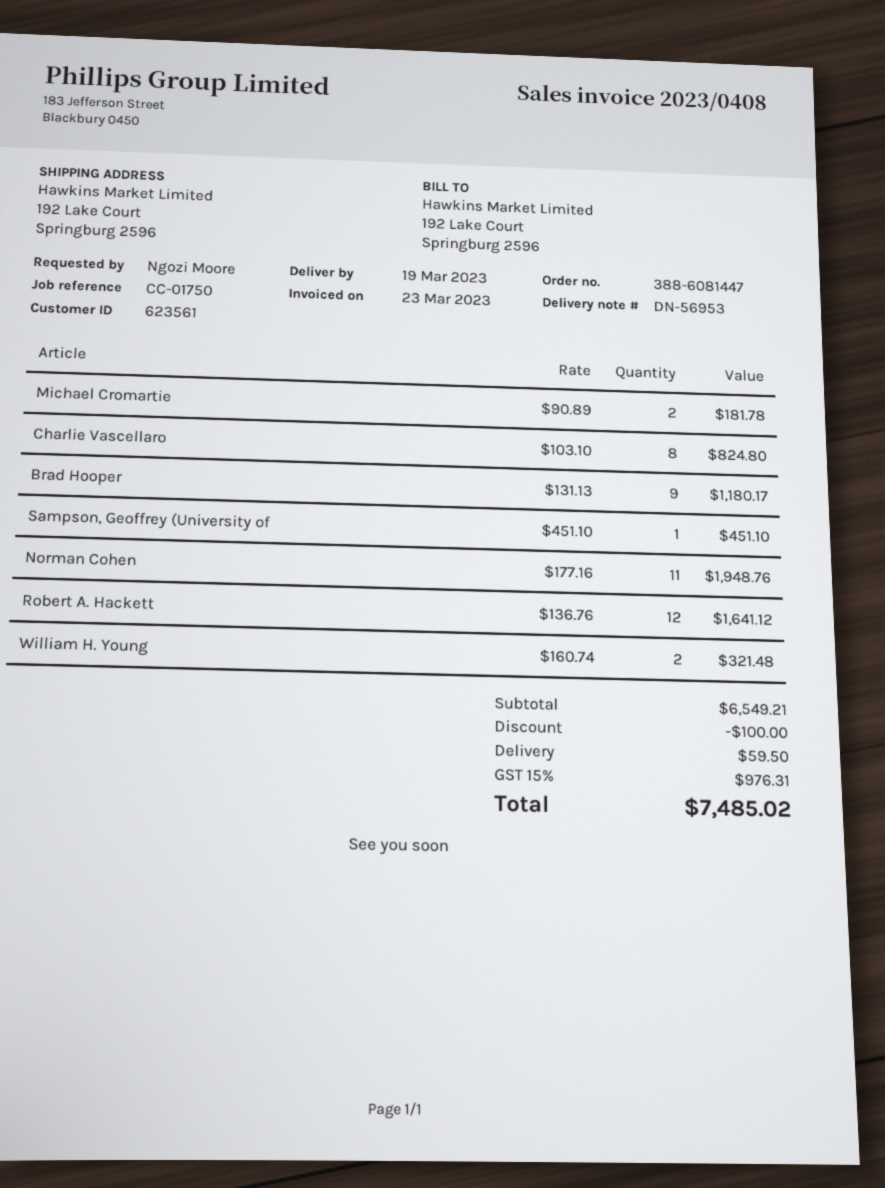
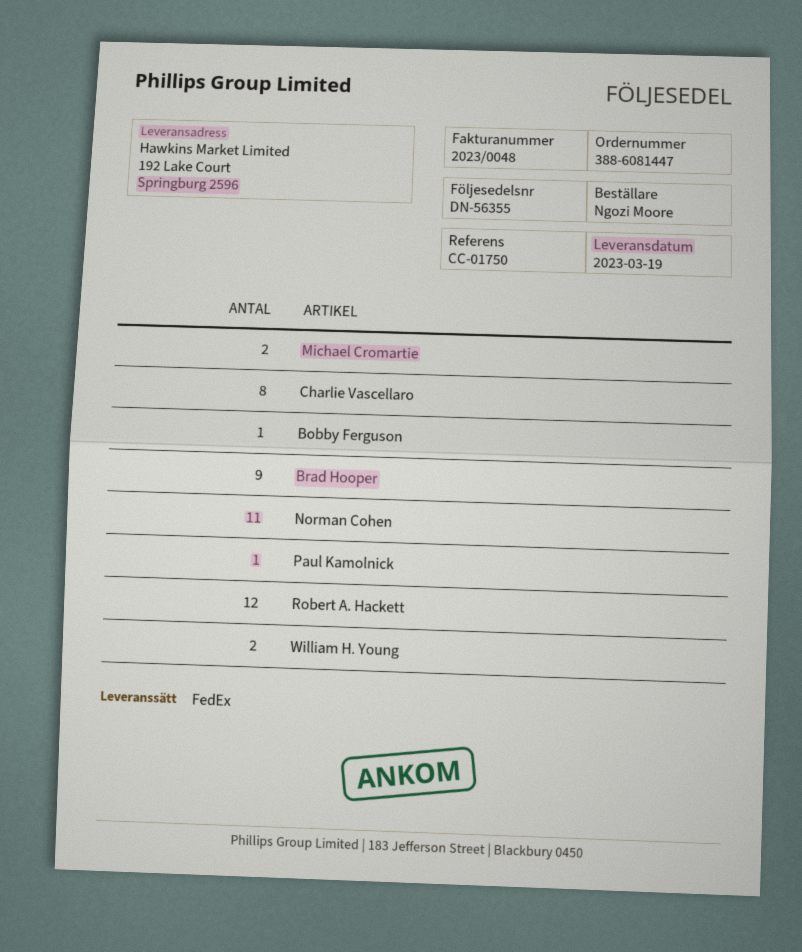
delivery note number: DN-56953 -> DN-56355
invoice number: 2023/0408 -> 2023/0048
Sampson, Geoffrey (University of: 1 -> none
Bobby Ferguson: none -> 1
Paul Kamolnick: none -> 1

